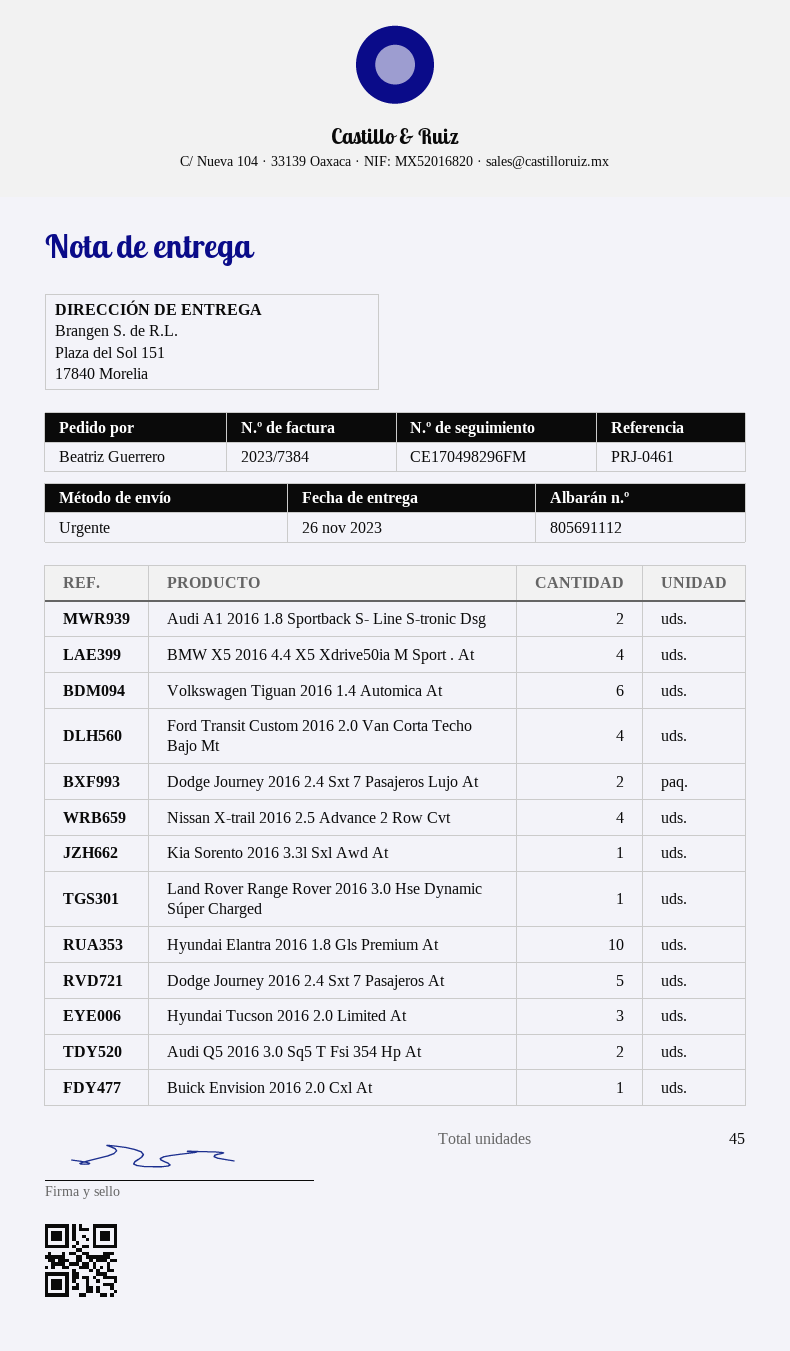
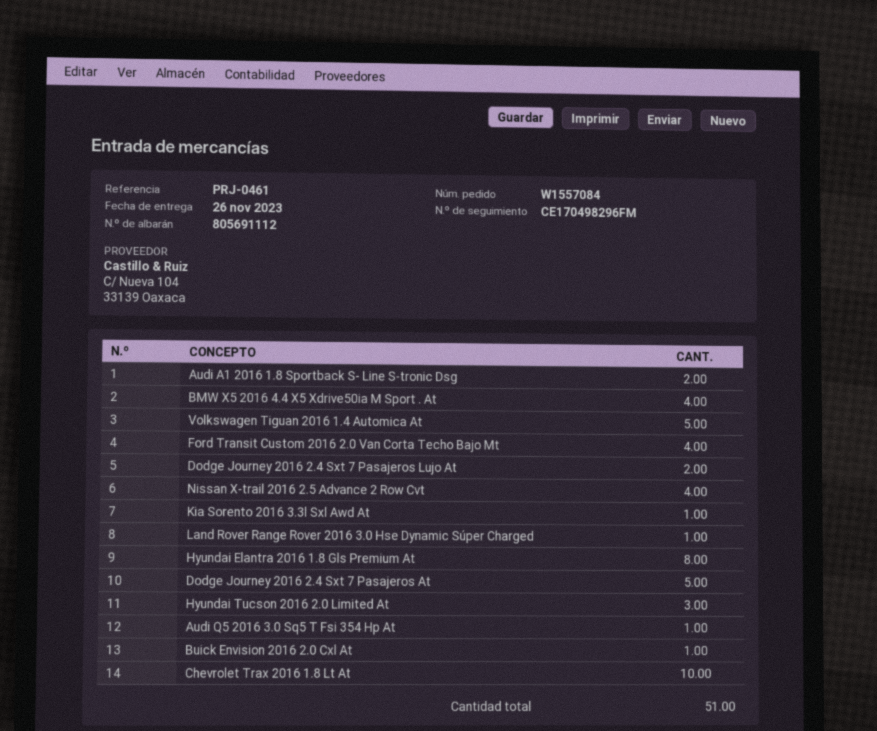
Volkswagen Tiguan 2016 1.4 Automica At: 6 -> 5
Hyundai Elantra 2016 1.8 Gls Premium At: 10 -> 8
Audi Q5 2016 3.0 Sq5 T Fsi 354 Hp At: 2 -> 1
Chevrolet Trax 2016 1.8 Lt At: none -> 10
total quantity: 45 -> 51

